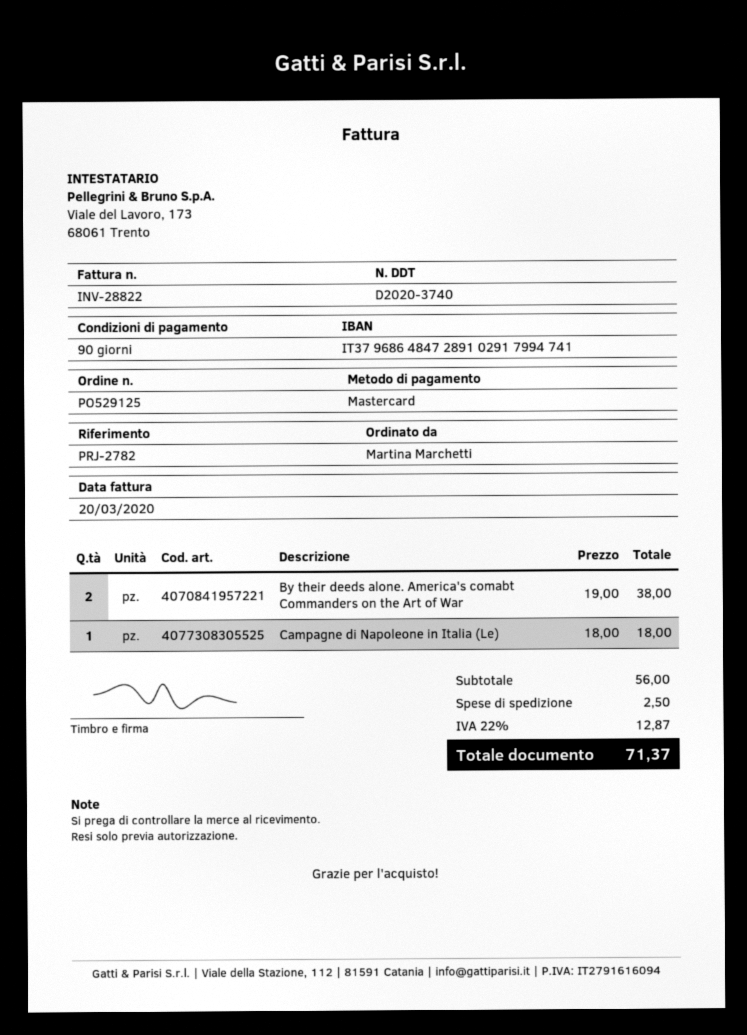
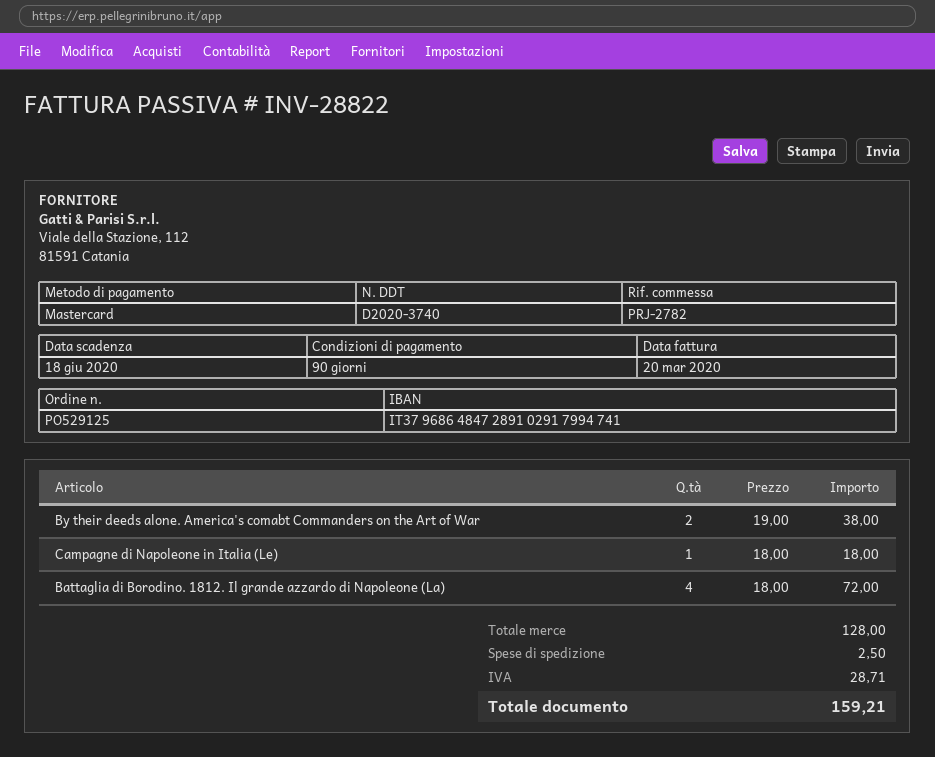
Battaglia di Borodino. 1812. Il grande azzardo di Napoleone (La): none -> 4 x 18.00 = 72.00
subtotal: 56.00 -> 128.00
tax: 12.87 -> 28.71
total: 71.37 -> 159.21

